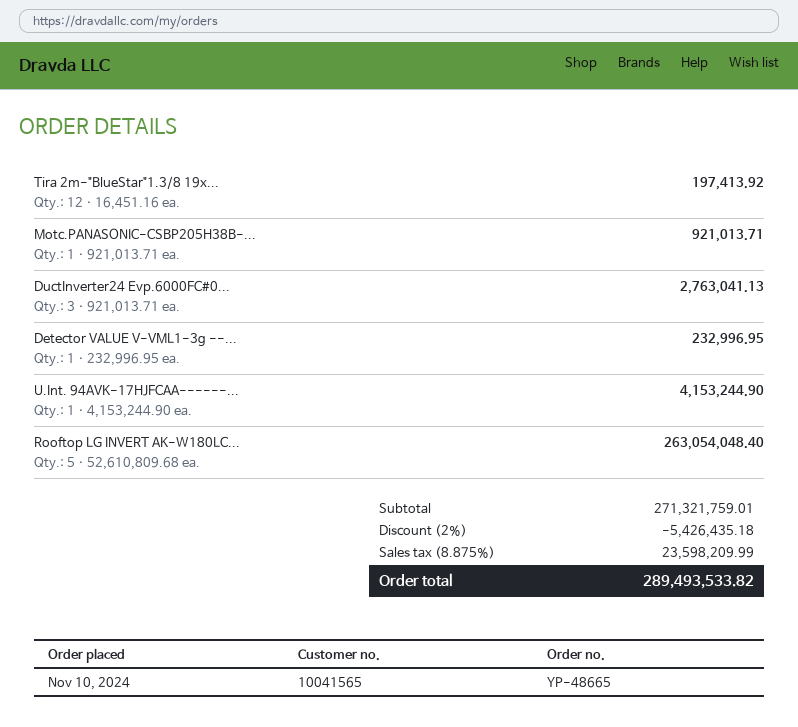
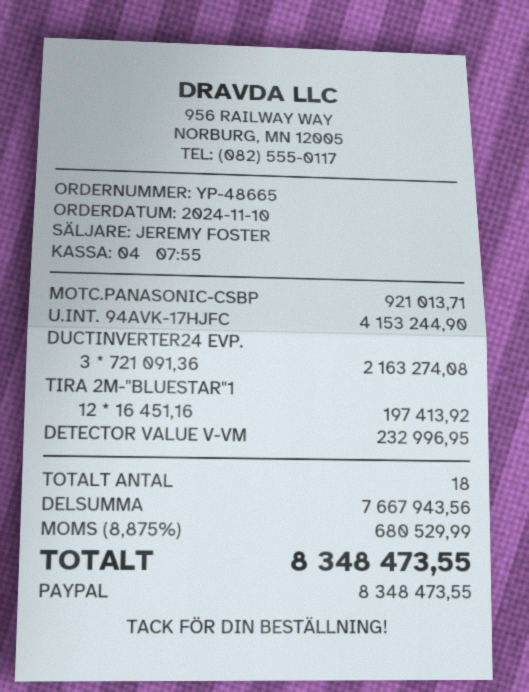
DuctInverter24 Evp.6000FC#0...: 3 x 921013.71 = 2763041.13 -> 3 x 721091.36 = 2163274.08
Rooftop LG INVERT AK-W180LC...: 5 x 52610809.68 = 263054048.40 -> none
subtotal: 271321759.01 -> 7667943.56
discount: 2% = 5426435.18 -> none
tax: 8.875% = 23598209.99 -> 8.875% = 680529.99
total: 289493533.82 -> 8348473.55

